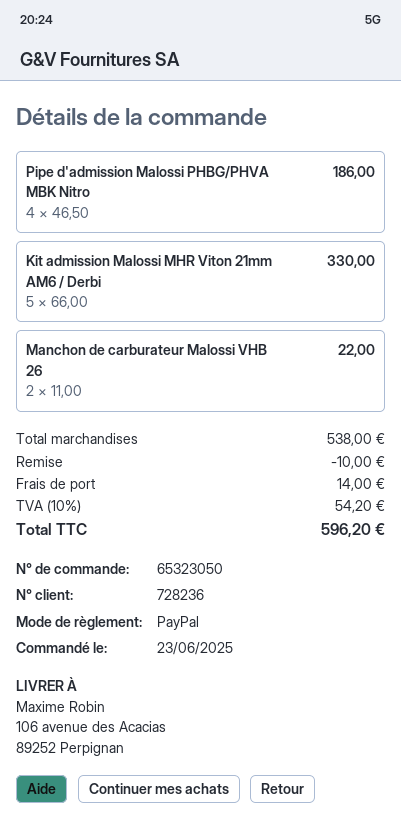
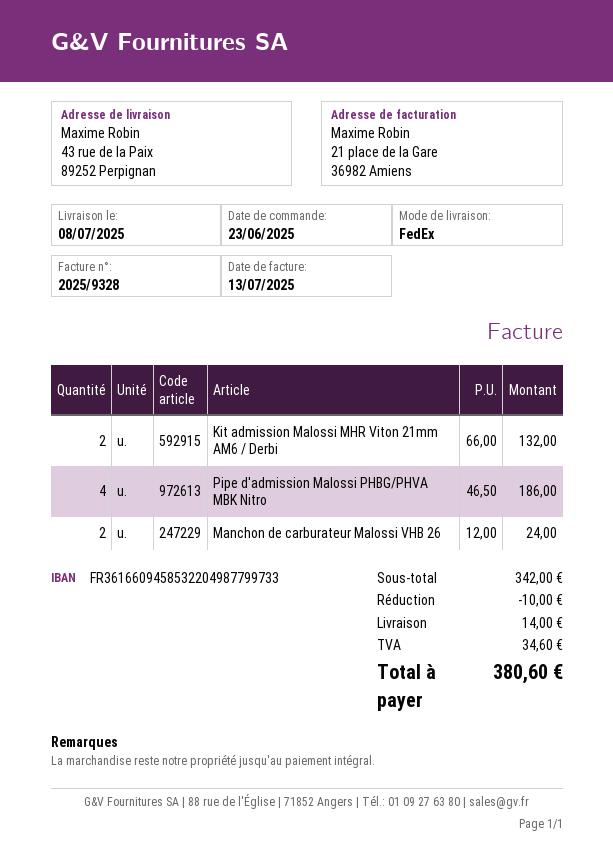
ship to: 106 avenue des Acacias, 89252 Perpignan -> 43 rue de la Paix, 89252 Perpignan
Kit admission Malossi MHR Viton 21mm AM6 / Derbi: 5 x 66.00 = 330.00 -> 2 x 66.00 = 132.00
Manchon de carburateur Malossi VHB 26: 2 x 11.00 = 22.00 -> 2 x 12.00 = 24.00
subtotal: 538.00 -> 342.00
tax: 54.20 -> 34.60
total: 596.20 -> 380.60

